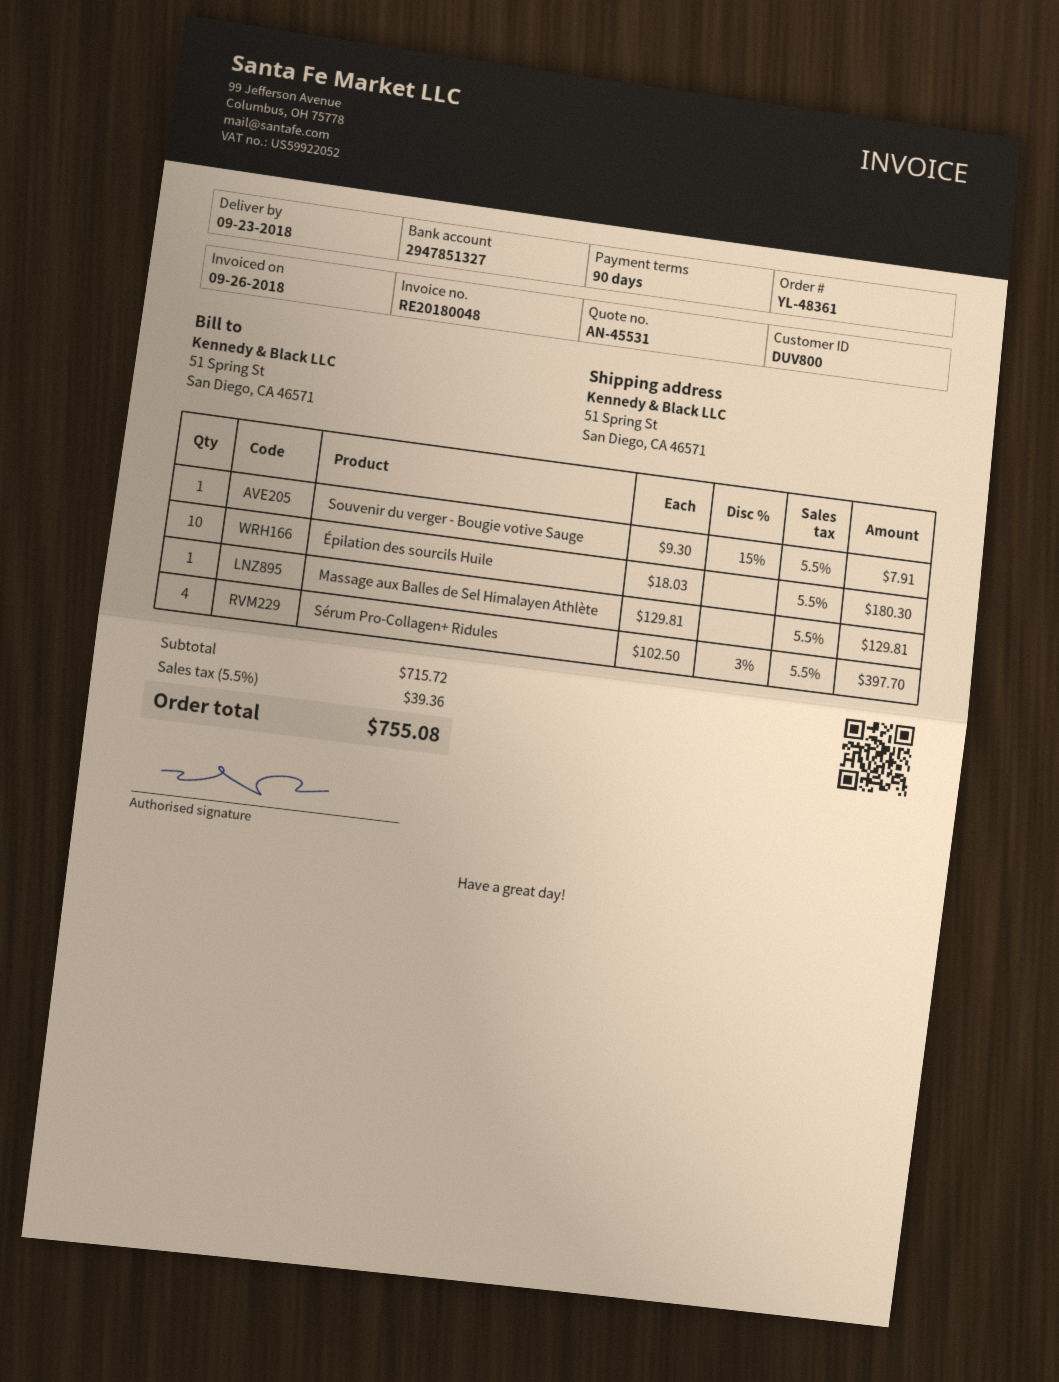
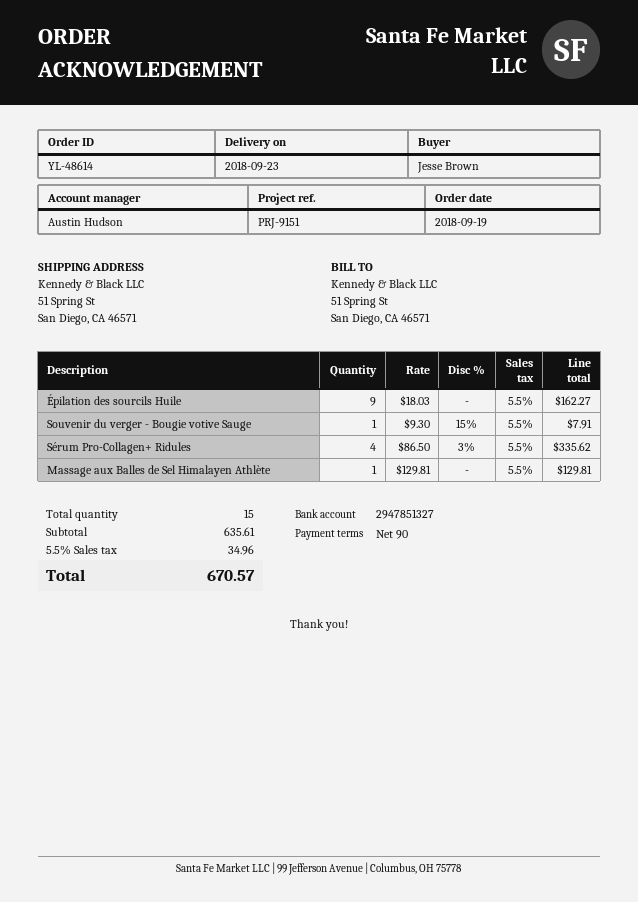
order number: YL-48361 -> YL-48614
Épilation des sourcils Huile: 10 x 18.03 = 180.30 -> 9 x 18.03 = 162.27
Sérum Pro-Collagen+ Ridules: 4 x 102.50 - 3% = 397.70 -> 4 x 86.50 - 3% = 335.62
subtotal: 715.72 -> 635.61
tax: 5.5% = 39.36 -> 5.5% = 34.96
total: 755.08 -> 670.57

